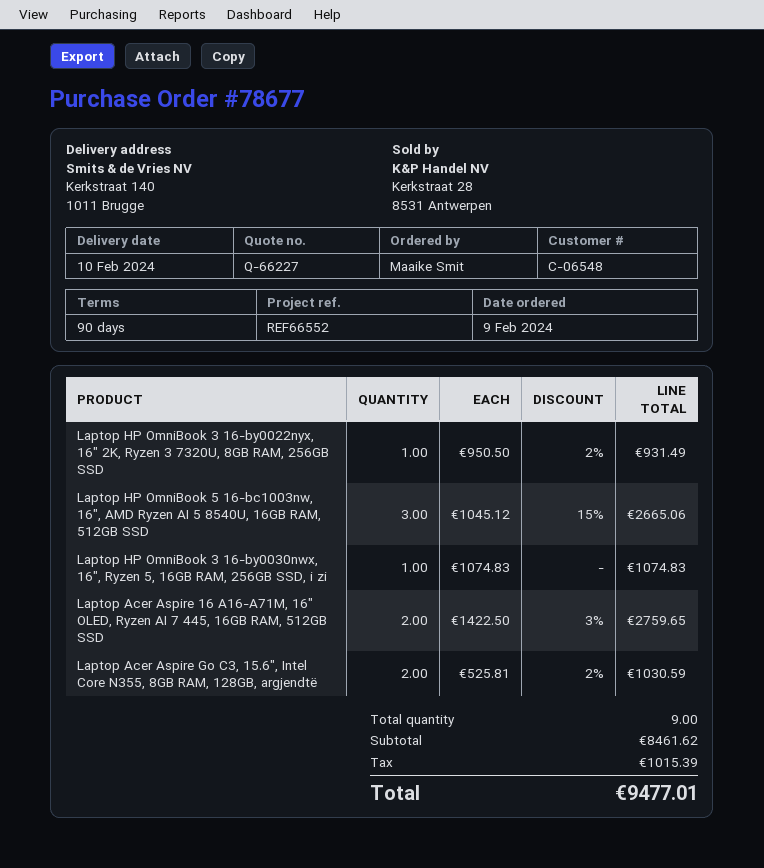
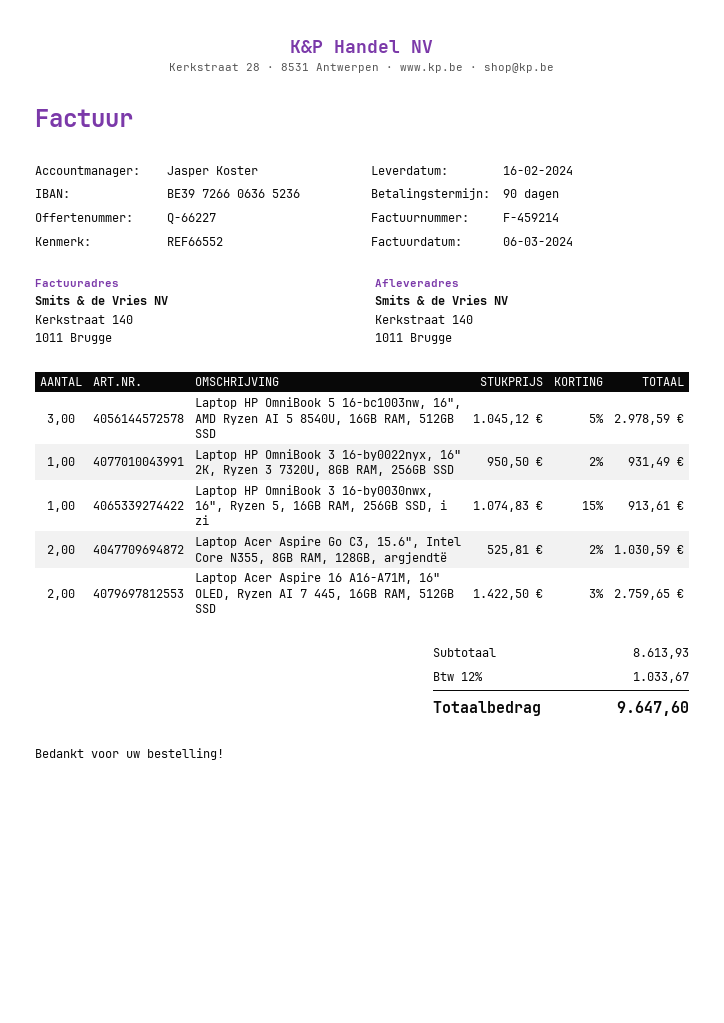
delivery date: 2024-02-10 -> 2024-02-16
Laptop HP OmniBook 5 16-bc1003nw, 16", AMD Ryzen AI 5 8540U, 16GB RAM, 512GB SSD: 3 x 1045.12 - 15% = 2665.06 -> 3 x 1045.12 - 5% = 2978.59
Laptop HP OmniBook 3 16-by0030nwx, 16", Ryzen 5, 16GB RAM, 256GB SSD, i zi: 1 x 1074.83 = 1074.83 -> 1 x 1074.83 - 15% = 913.61
subtotal: 8461.62 -> 8613.93
tax: 1015.39 -> 1033.67
total: 9477.01 -> 9647.60

